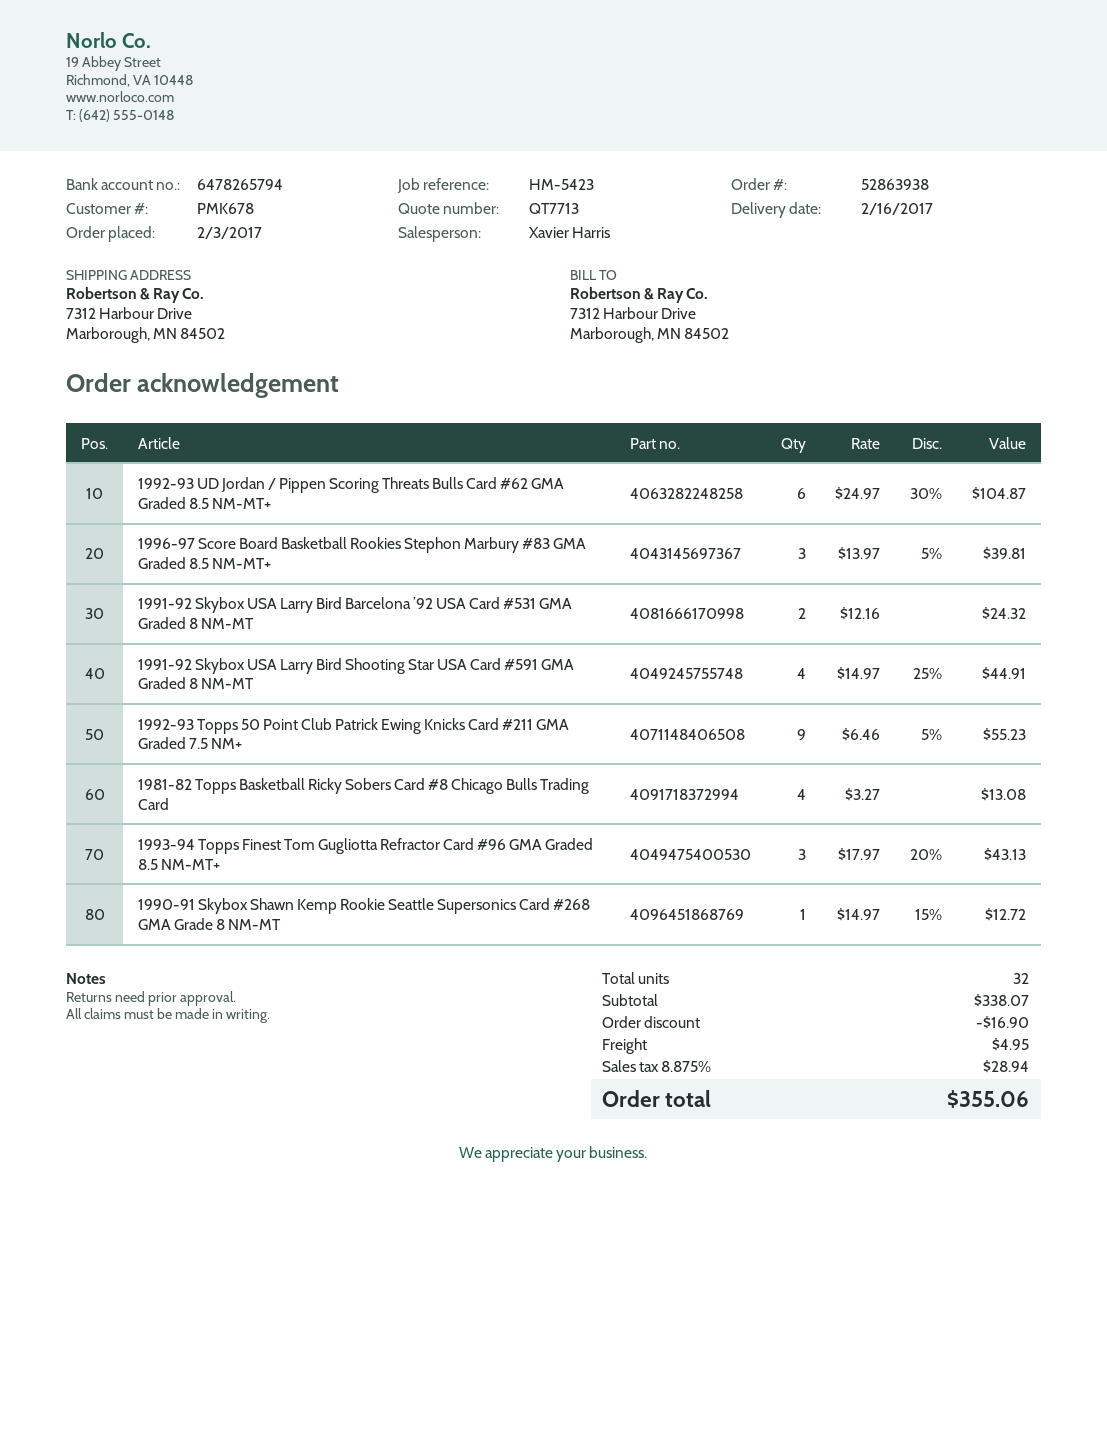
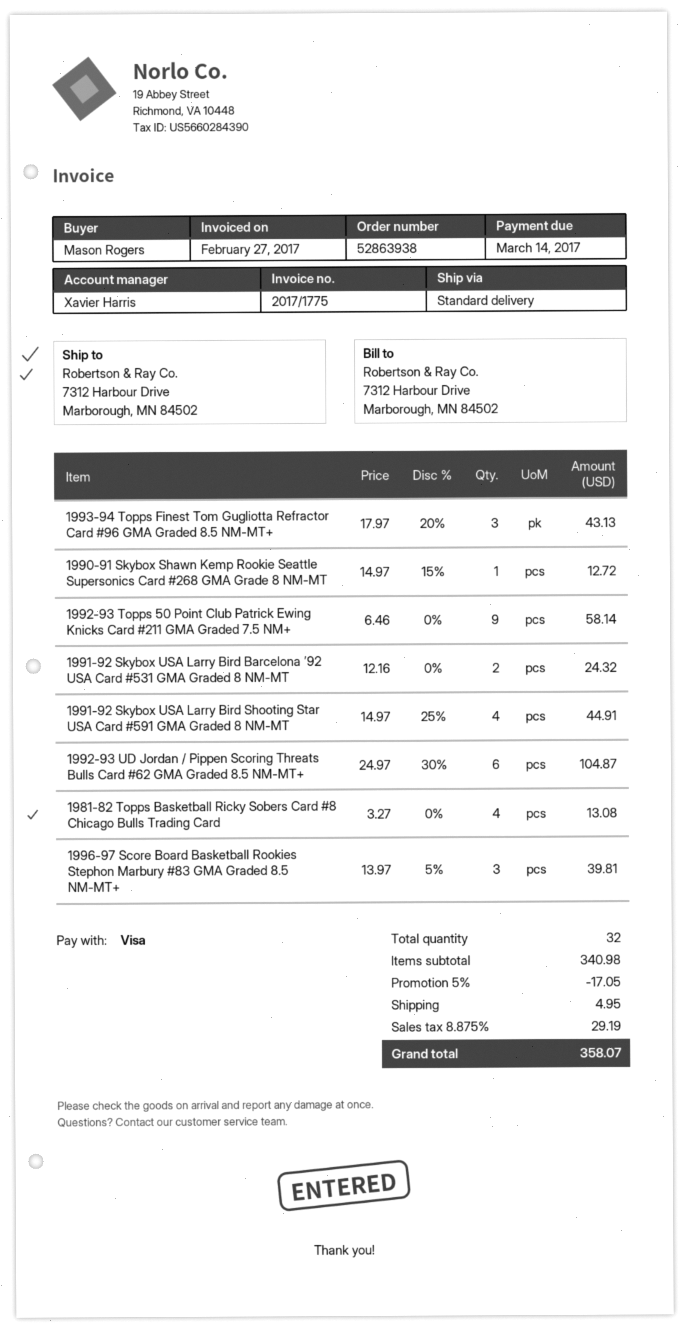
1992-93 Topps 50 Point Club Patrick Ewing Knicks Card #211 GMA Graded 7.5 NM+: 9 x 6.46 - 5% = 55.23 -> 9 x 6.46 = 58.14
subtotal: 338.07 -> 340.98
discount: 16.90 -> 17.05
tax: 8.875% = 28.94 -> 8.875% = 29.19
total: 355.06 -> 358.07

